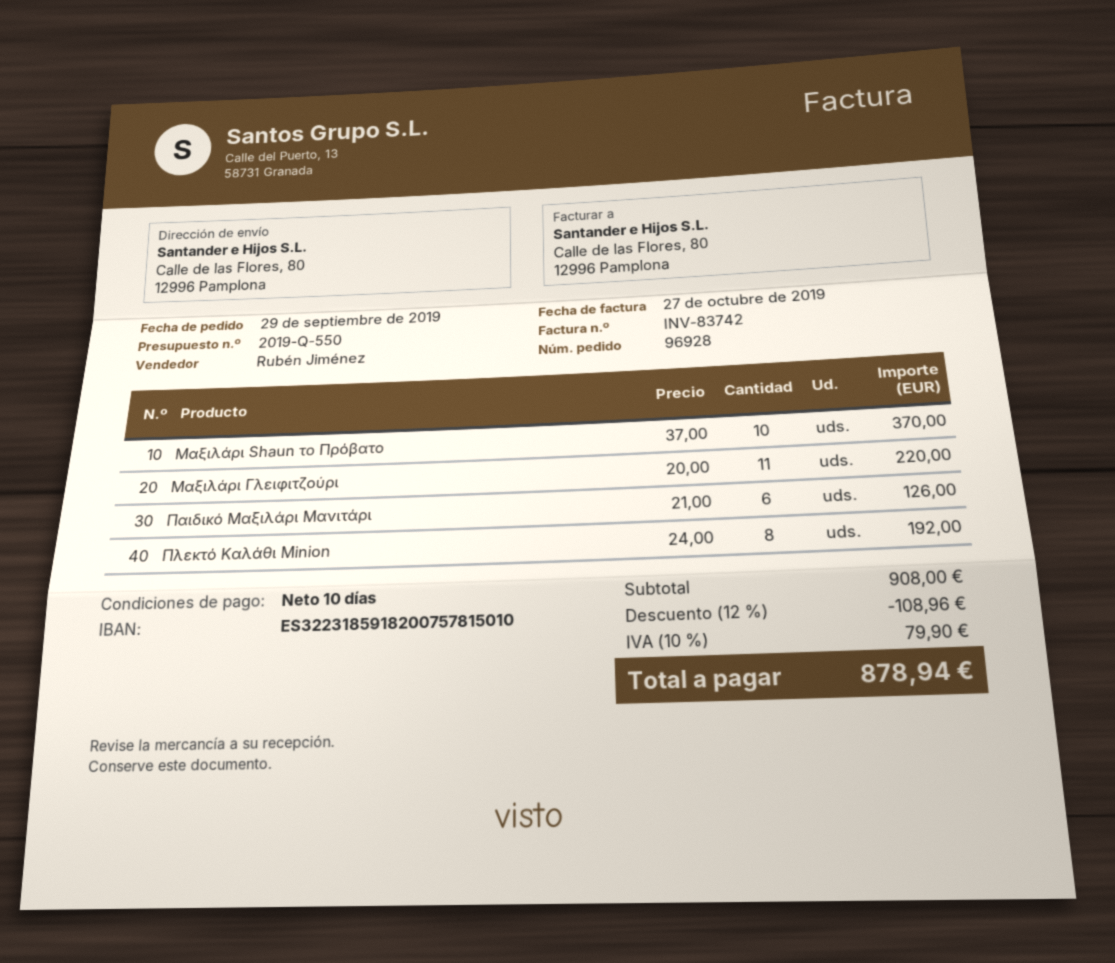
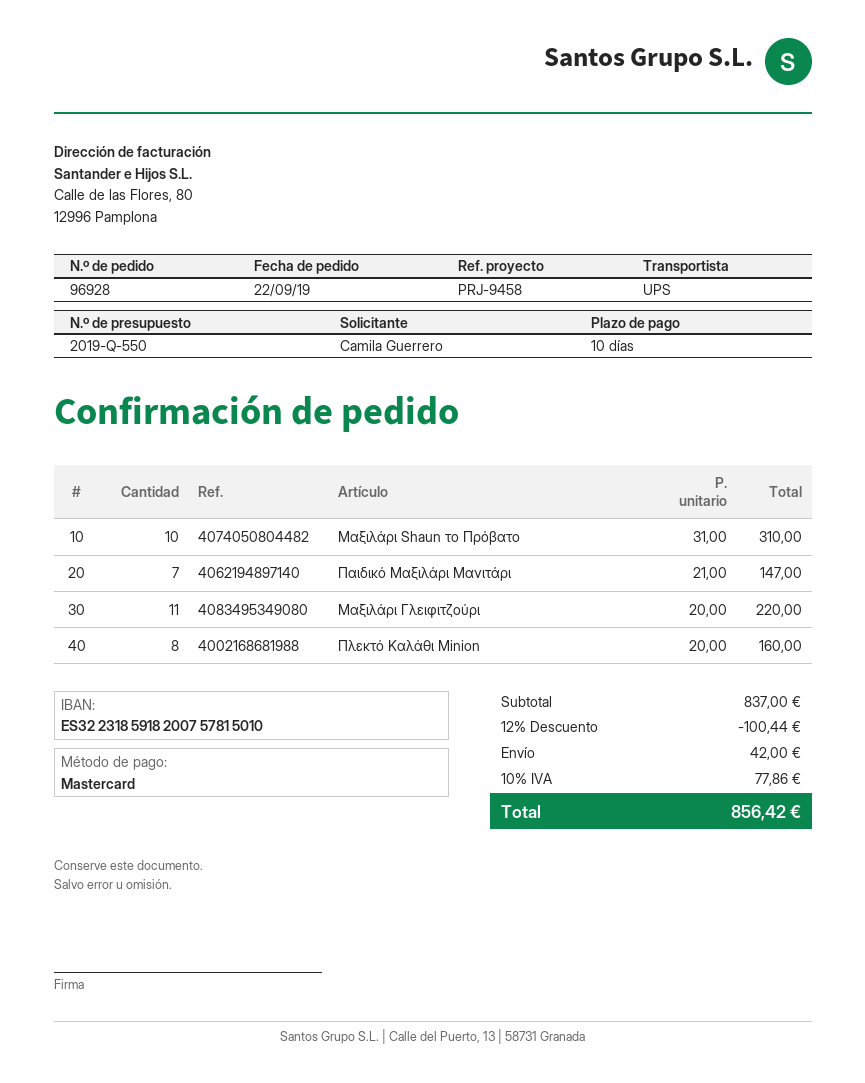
order date: 2019-09-29 -> 2019-09-22
Μαξιλάρι Shaun το Πρόβατο: 10 x 37.00 = 370.00 -> 10 x 31.00 = 310.00
Παιδικό Μαξιλάρι Μανιτάρι: 6 x 21.00 = 126.00 -> 7 x 21.00 = 147.00
Πλεκτό Καλάθι Minion: 8 x 24.00 = 192.00 -> 8 x 20.00 = 160.00
subtotal: 908.00 -> 837.00
discount: 12% = 108.96 -> 12% = 100.44
shipping: none -> 42.00
tax: 10% = 79.90 -> 10% = 77.86
total: 878.94 -> 856.42

